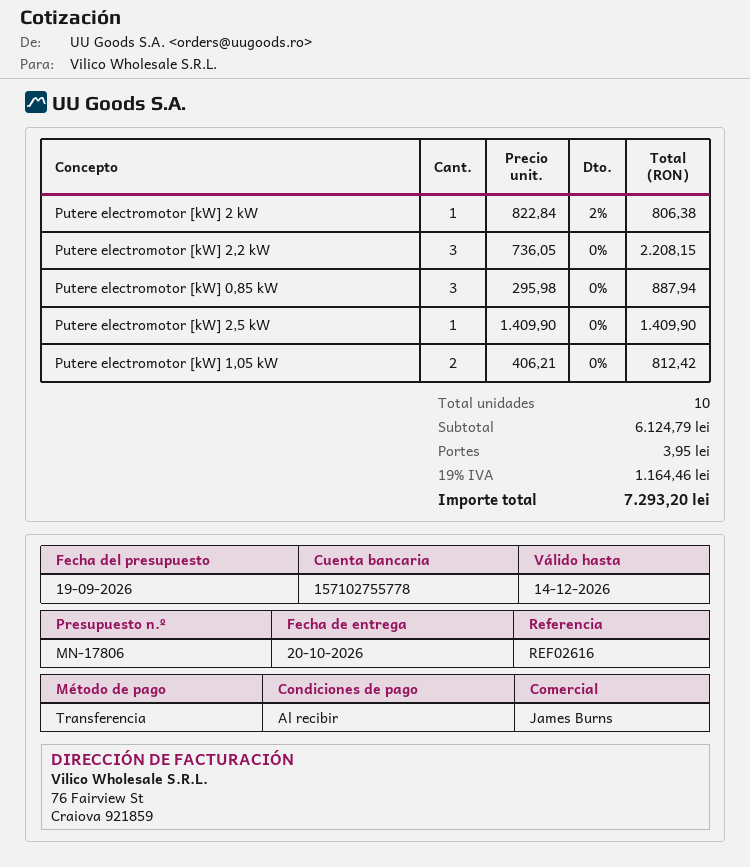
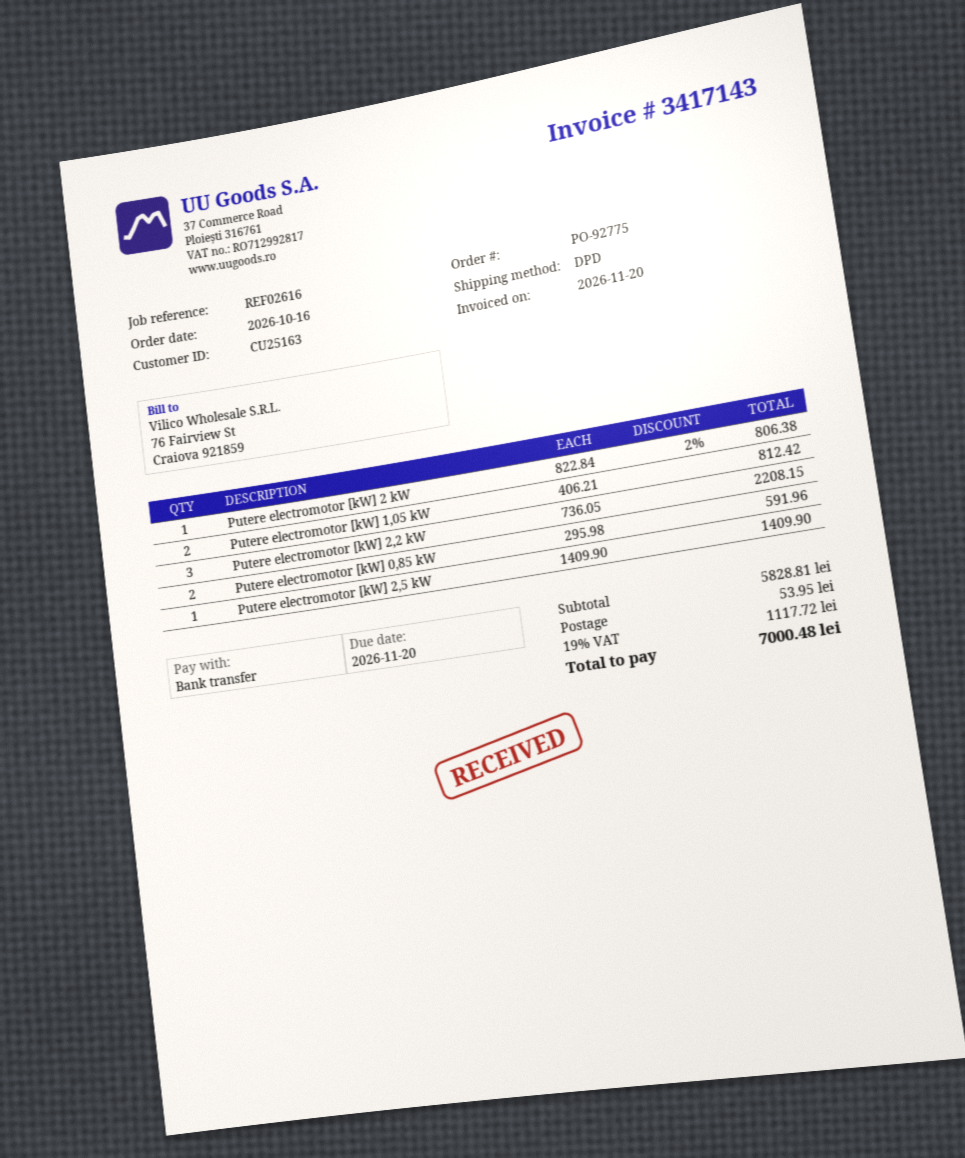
Putere electromotor [kW] 0,85 kW: 3 x 295.98 = 887.94 -> 2 x 295.98 = 591.96
subtotal: 6124.79 -> 5828.81
shipping: 3.95 -> 53.95
tax: 19% = 1164.46 -> 19% = 1117.72
total: 7293.20 -> 7000.48

